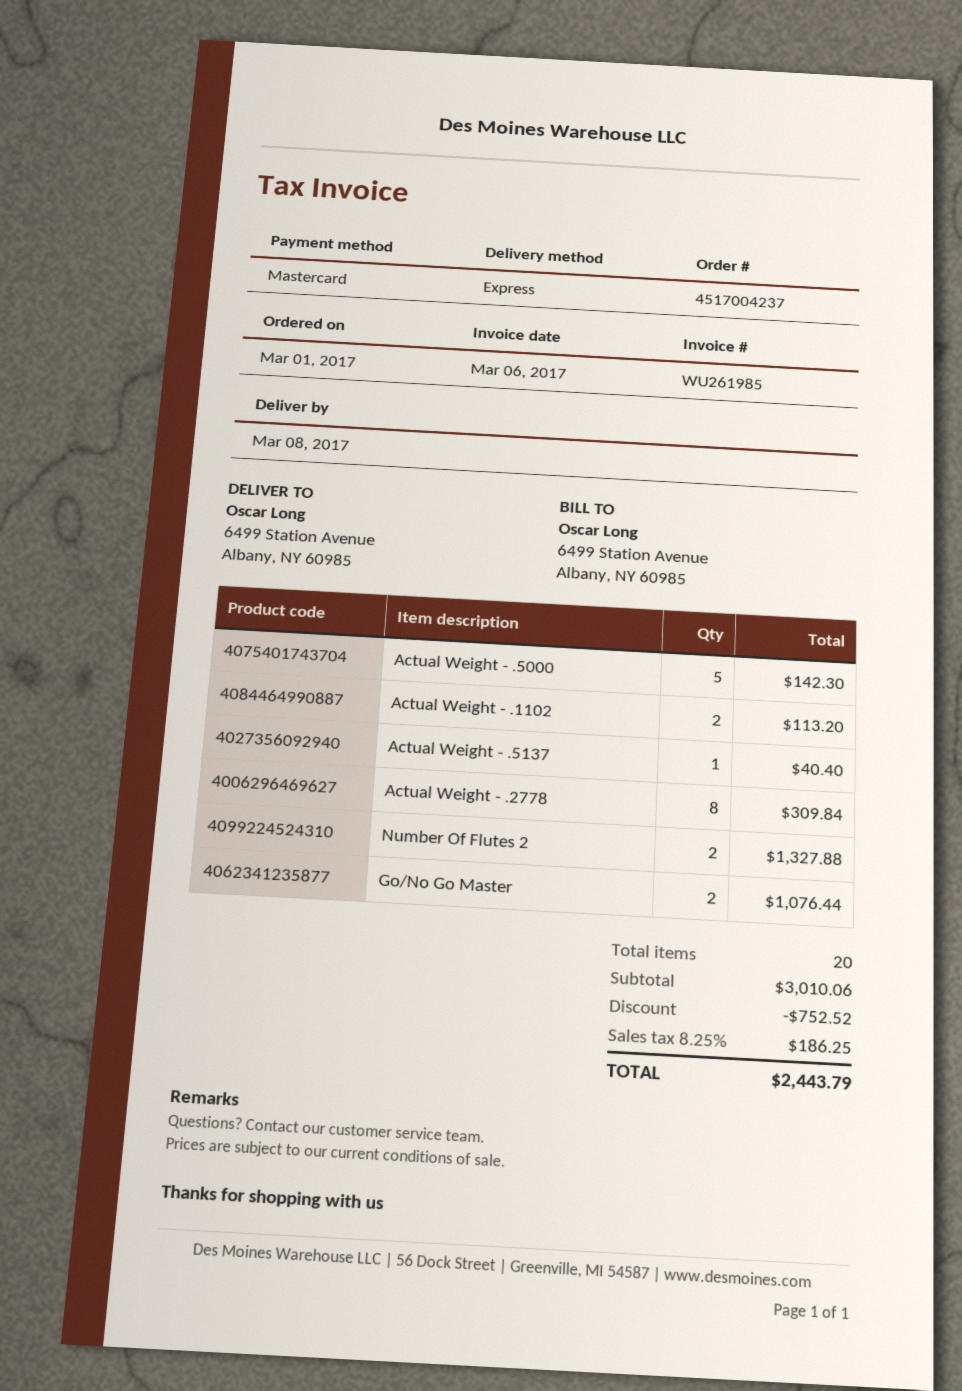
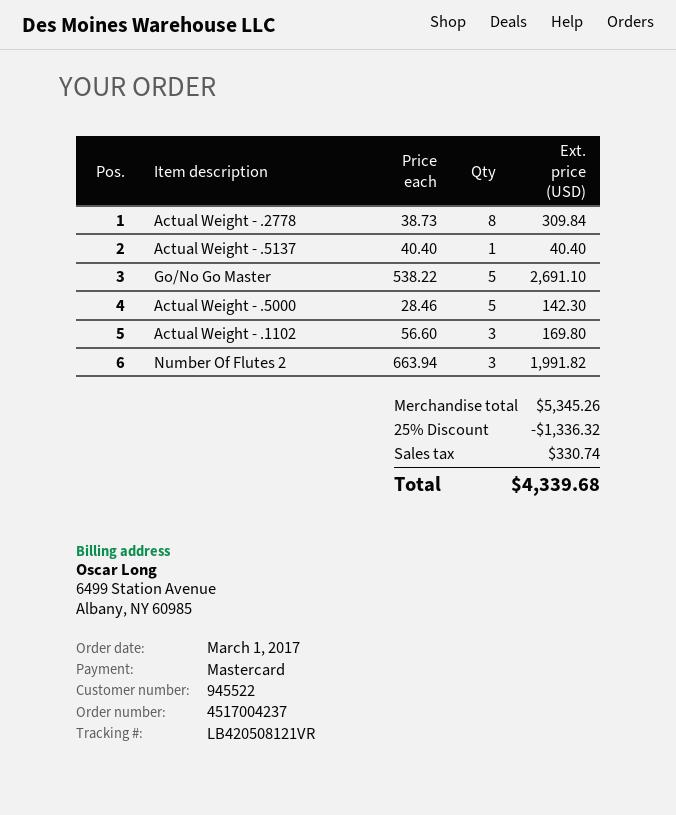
Actual Weight - .1102: 2 for 113.20 -> 3 for 169.80
Number Of Flutes 2: 2 for 1327.88 -> 3 for 1991.82
Go/No Go Master: 2 for 1076.44 -> 5 for 2691.10
subtotal: 3010.06 -> 5345.26
discount: 752.52 -> 1336.32
tax: 186.25 -> 330.74
total: 2443.79 -> 4339.68

